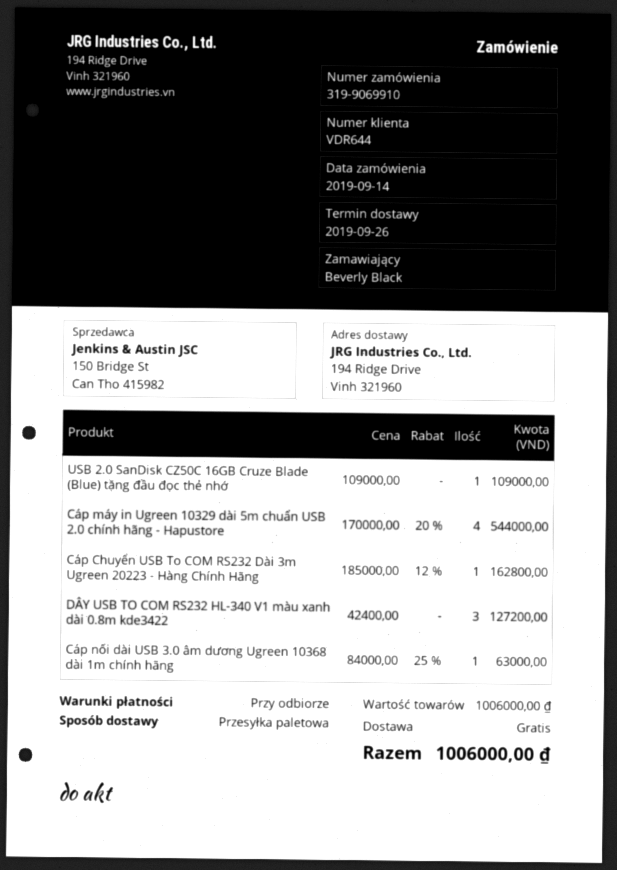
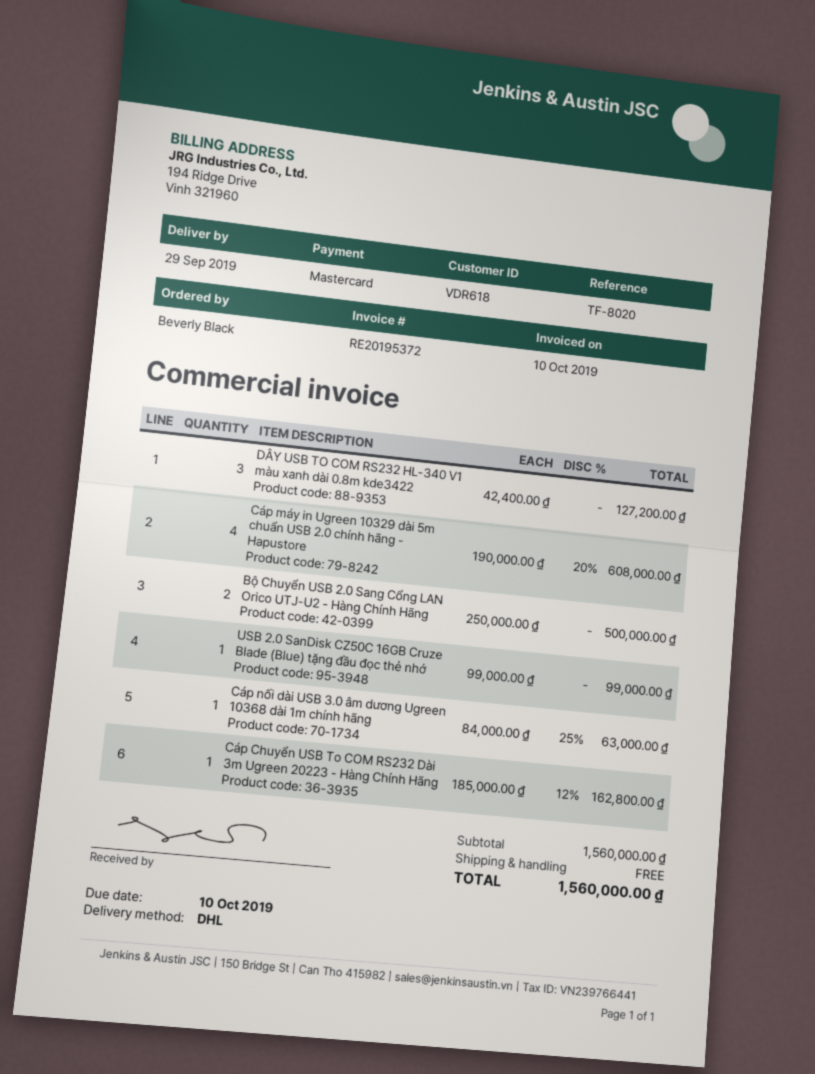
delivery date: 2019-09-26 -> 2019-09-29
customer number: VDR644 -> VDR618
shipping method: pallet freight -> DHL
USB 2.0 SanDisk CZ50C 16GB Cruze Blade (Blue) tặng đầu đọc thẻ nhớ: 1 x 109000.00 = 109000.00 -> 1 x 99000.00 = 99000.00
Cáp máy in Ugreen 10329 dài 5m chuẩn USB 2.0 chính hãng - Hapustore: 4 x 170000.00 - 20% = 544000.00 -> 4 x 190000.00 - 20% = 608000.00
Bộ Chuyển USB 2.0 Sang Cổng LAN Orico UTJ-U2 - Hàng Chính Hãng: none -> 2 x 250000.00 = 500000.00
subtotal: 1006000.00 -> 1560000.00
total: 1006000.00 -> 1560000.00

